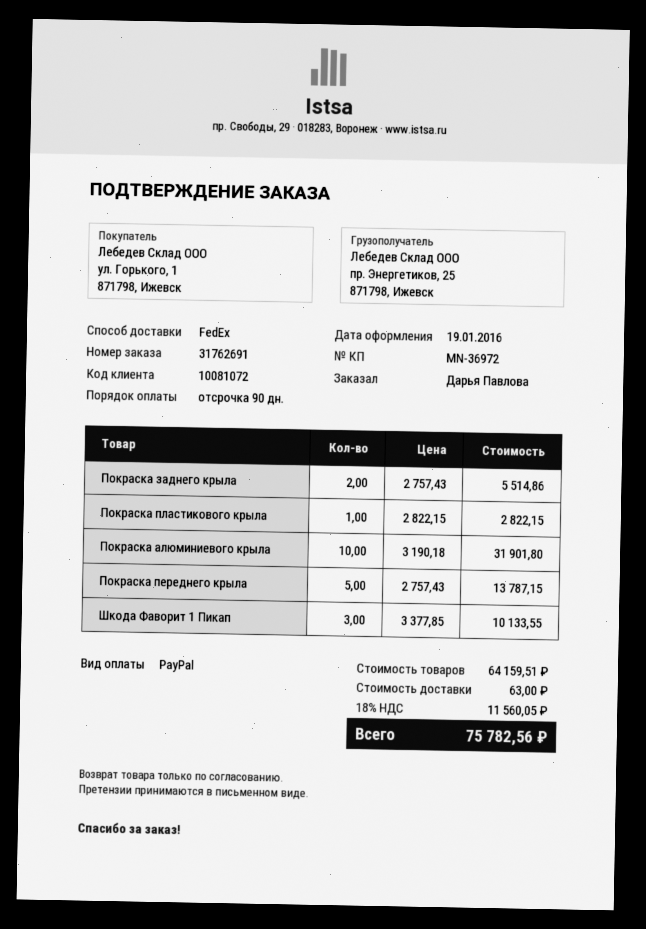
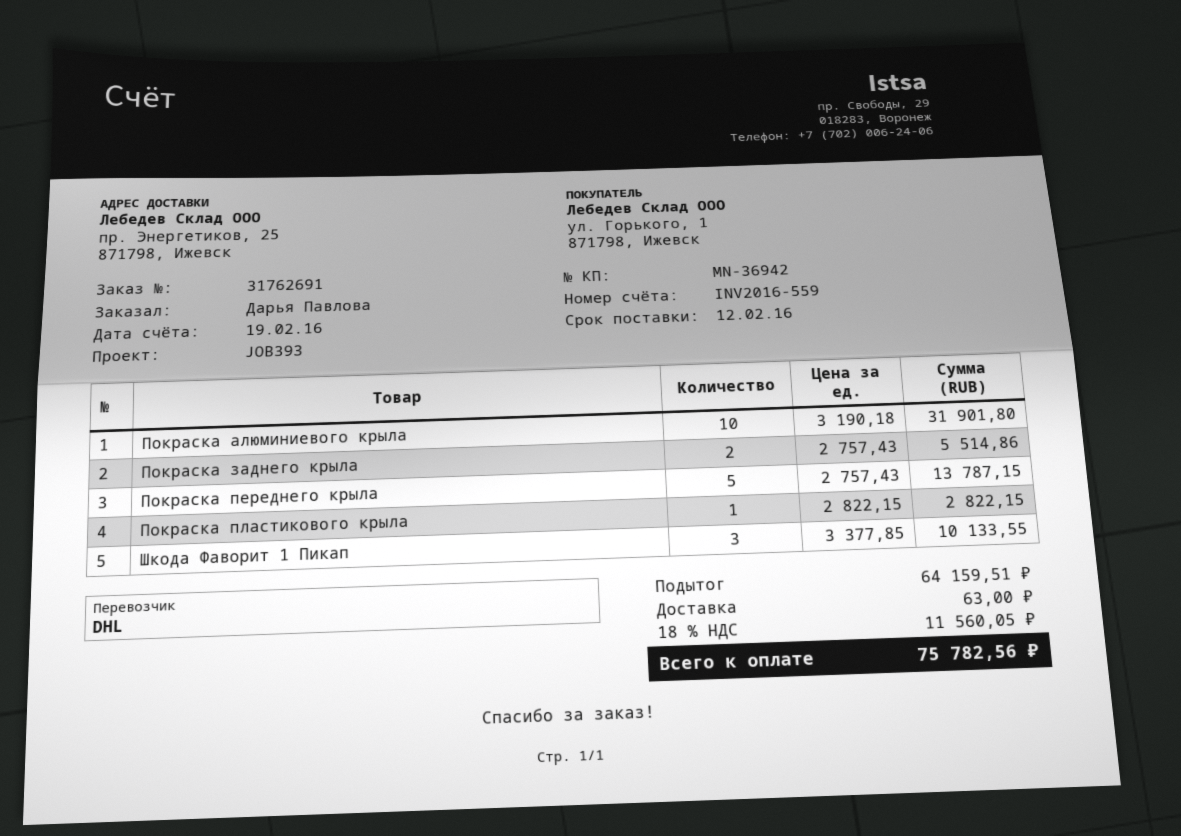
quote number: MN-36972 -> MN-36942
shipping method: FedEx -> DHL

